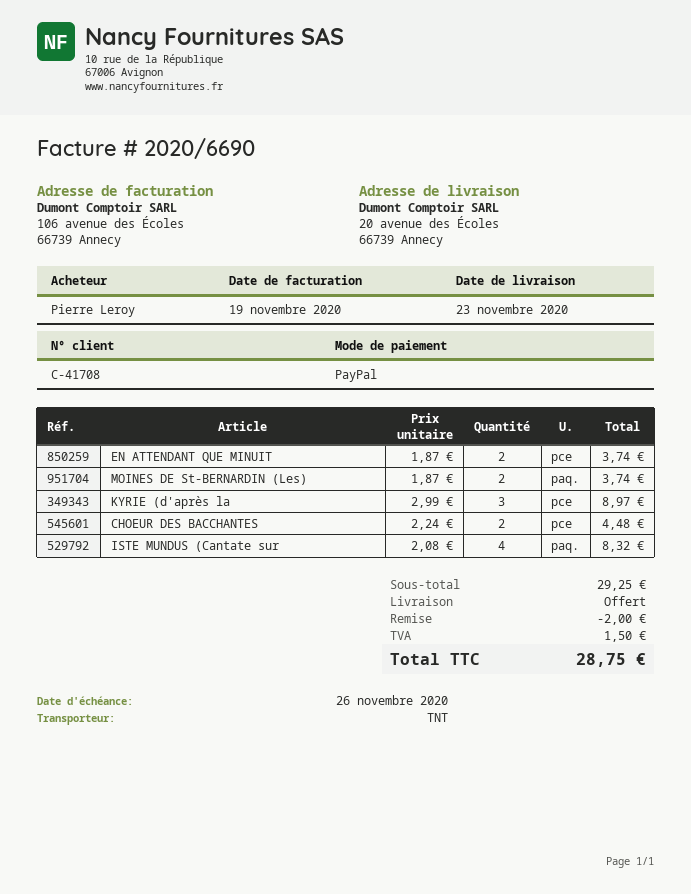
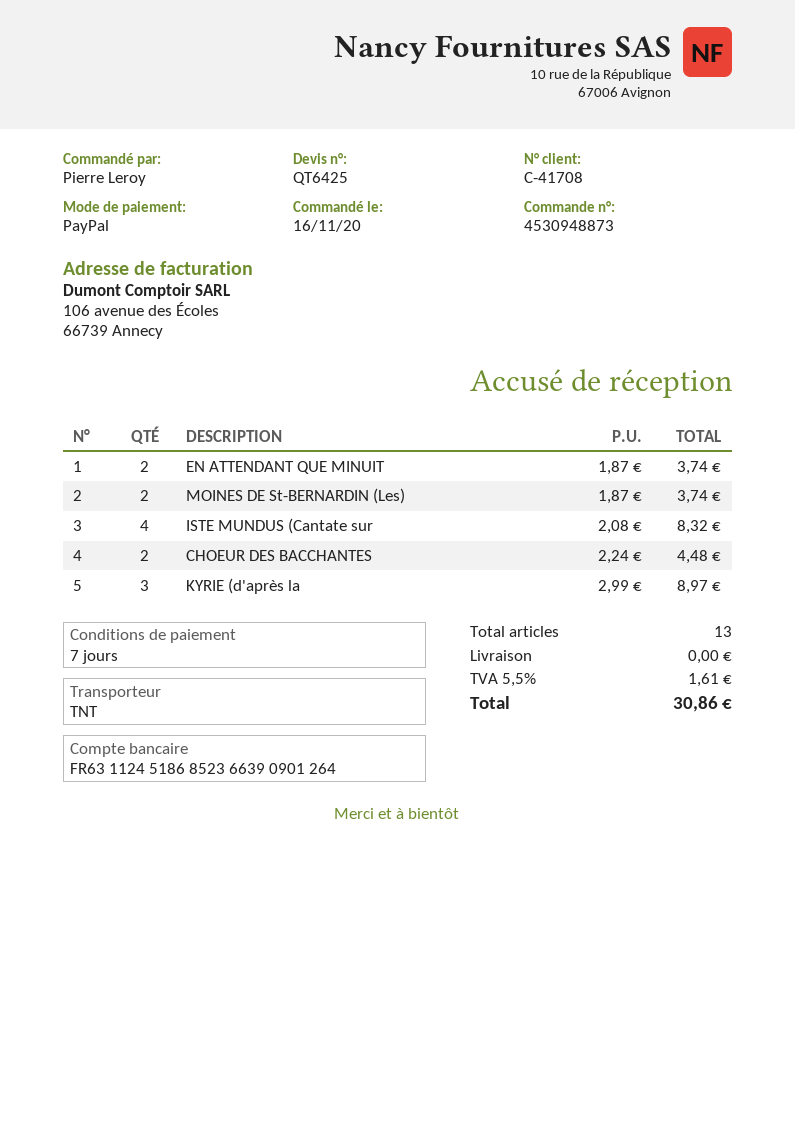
discount: 2.00 -> none
tax: 1.50 -> 1.61
total: 28.75 -> 30.86

